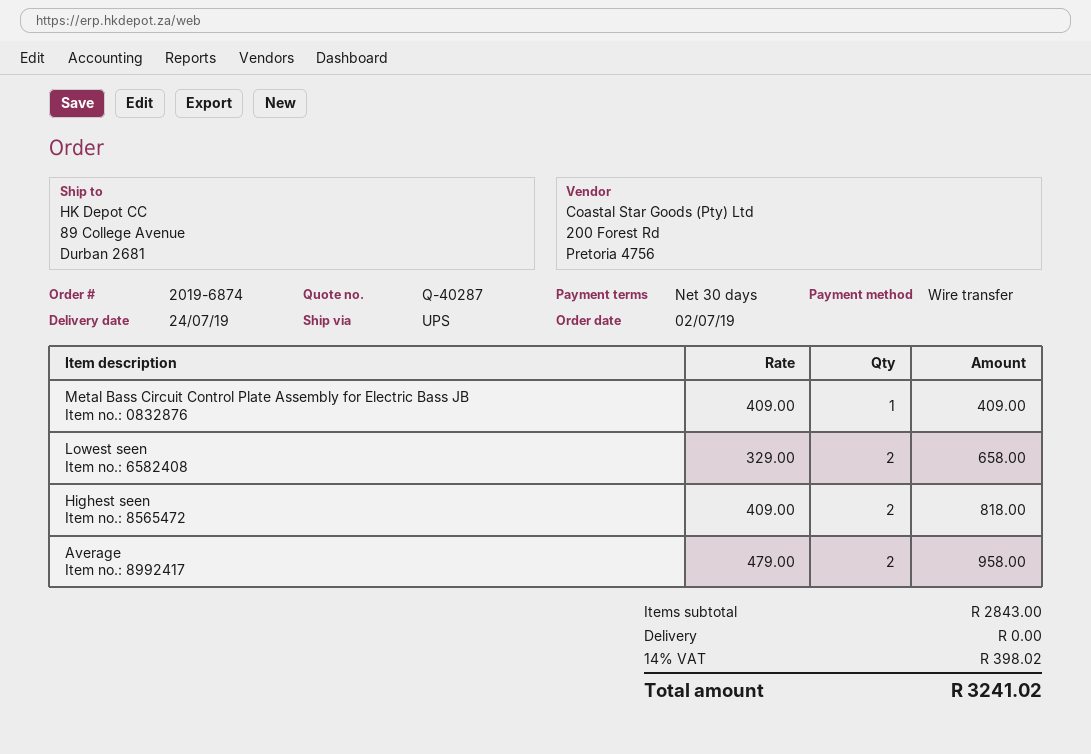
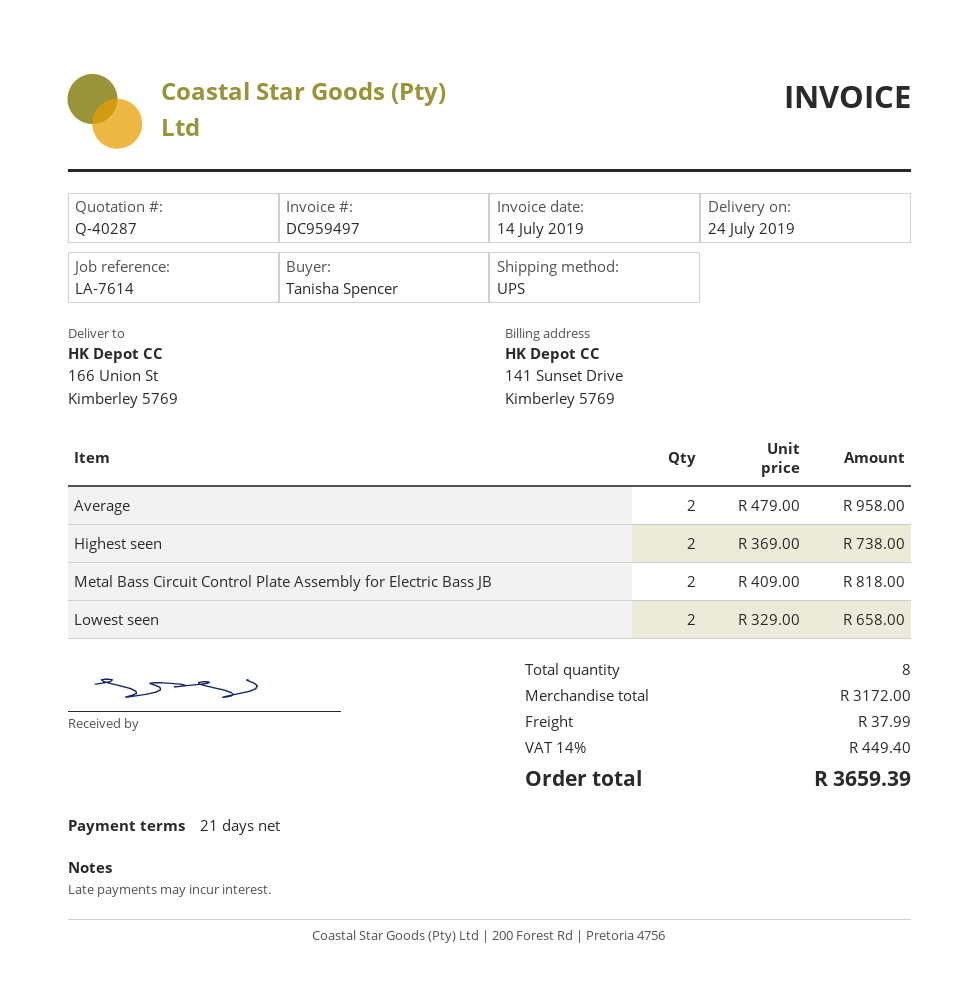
payment terms: 30 days -> 21 days
ship to: 89 College Avenue, Durban 2681 -> 166 Union St, Kimberley 5769
Metal Bass Circuit Control Plate Assembly for Electric Bass JB: 1 x 409.00 = 409.00 -> 2 x 409.00 = 818.00
Highest seen: 2 x 409.00 = 818.00 -> 2 x 369.00 = 738.00
subtotal: 2843.00 -> 3172.00
shipping: 0.00 -> 37.99
tax: 14% = 398.02 -> 14% = 449.40
total: 3241.02 -> 3659.39

